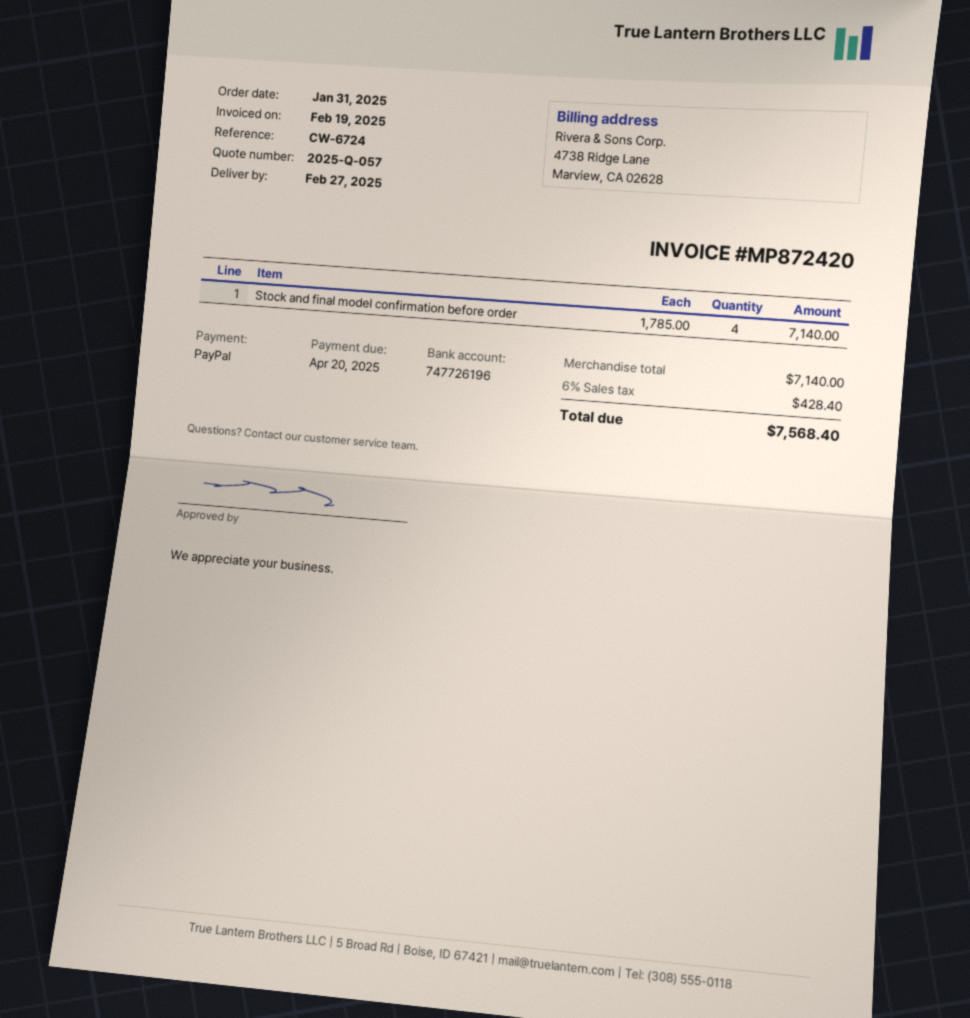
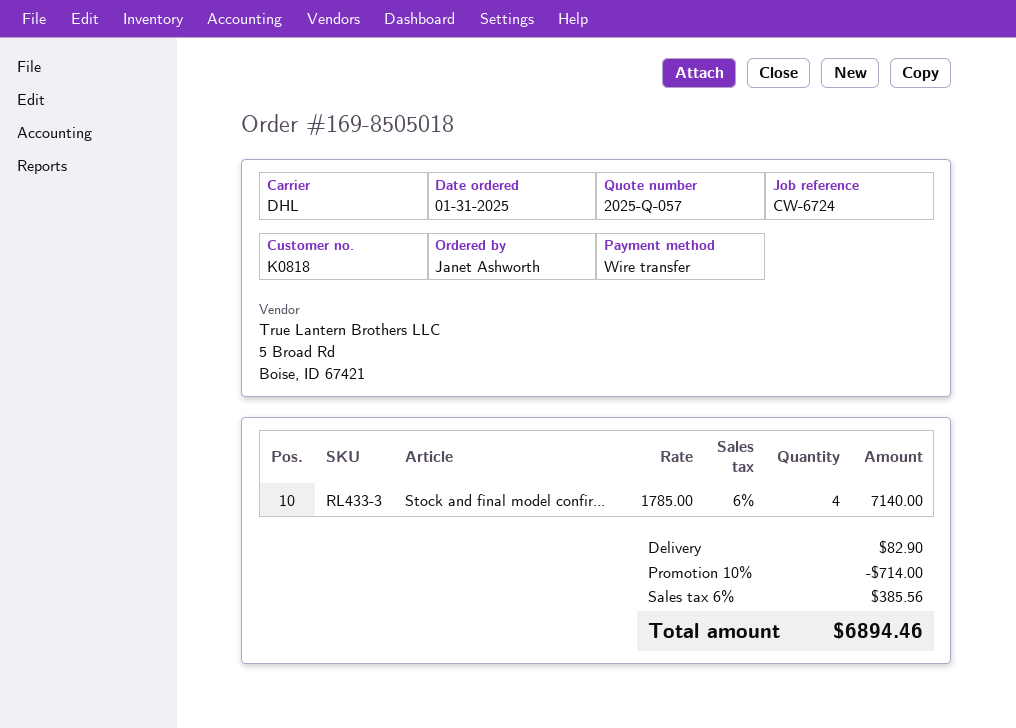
payment method: PayPal -> bank transfer
discount: none -> 10% = 714.00
shipping: none -> 82.90
tax: 6% = 428.40 -> 6% = 385.56
total: 7568.40 -> 6894.46

